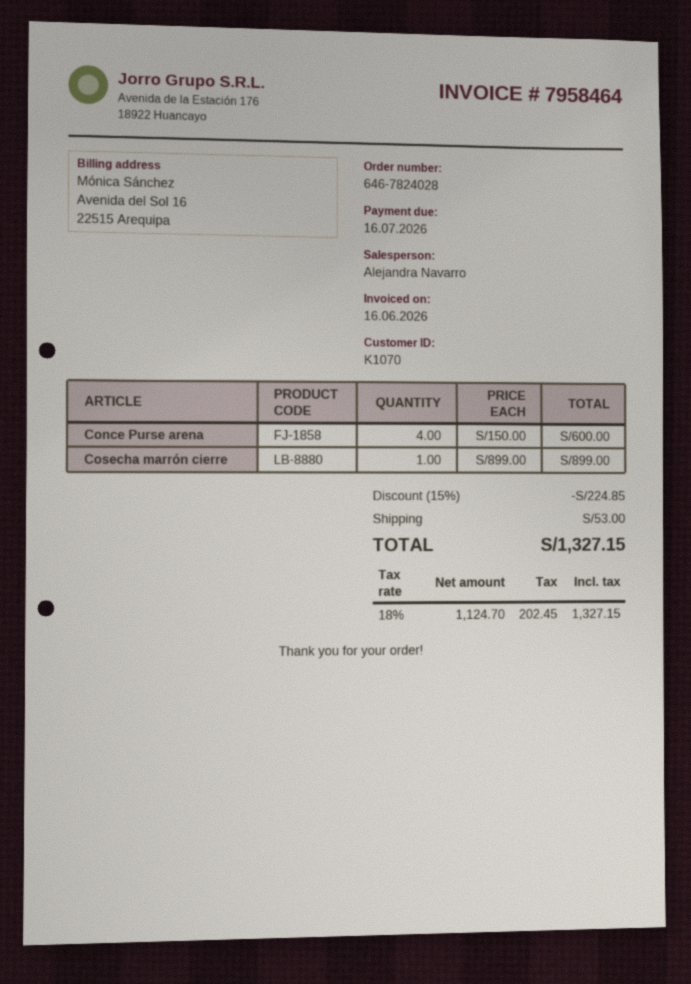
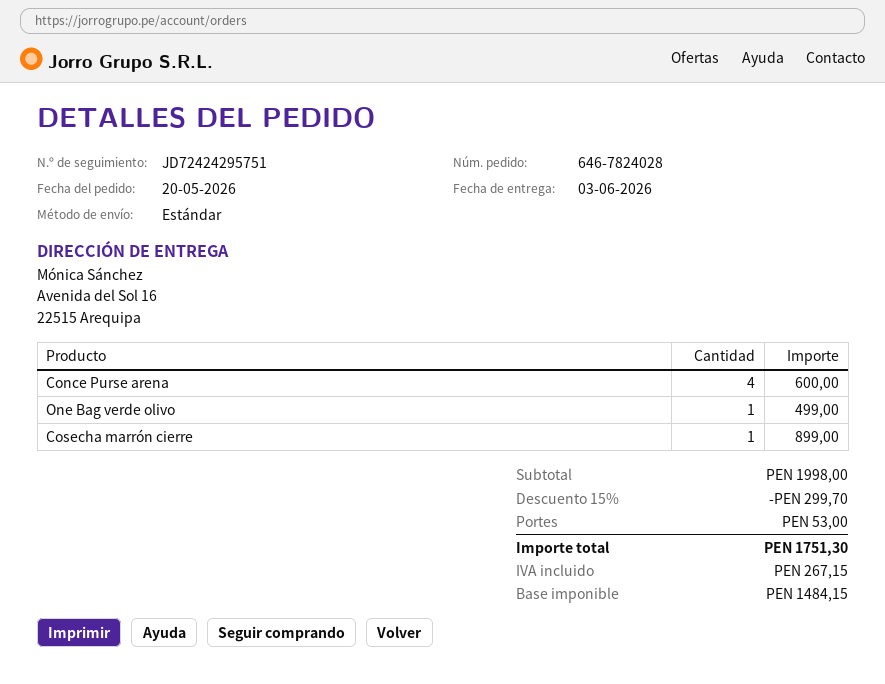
One Bag verde olivo: none -> 1 for 499.00
discount: 15% = 224.85 -> 15% = 299.70
net: 1124.70 -> 1484.15
tax: 202.45 -> 267.15
total: 1327.15 -> 1751.30

